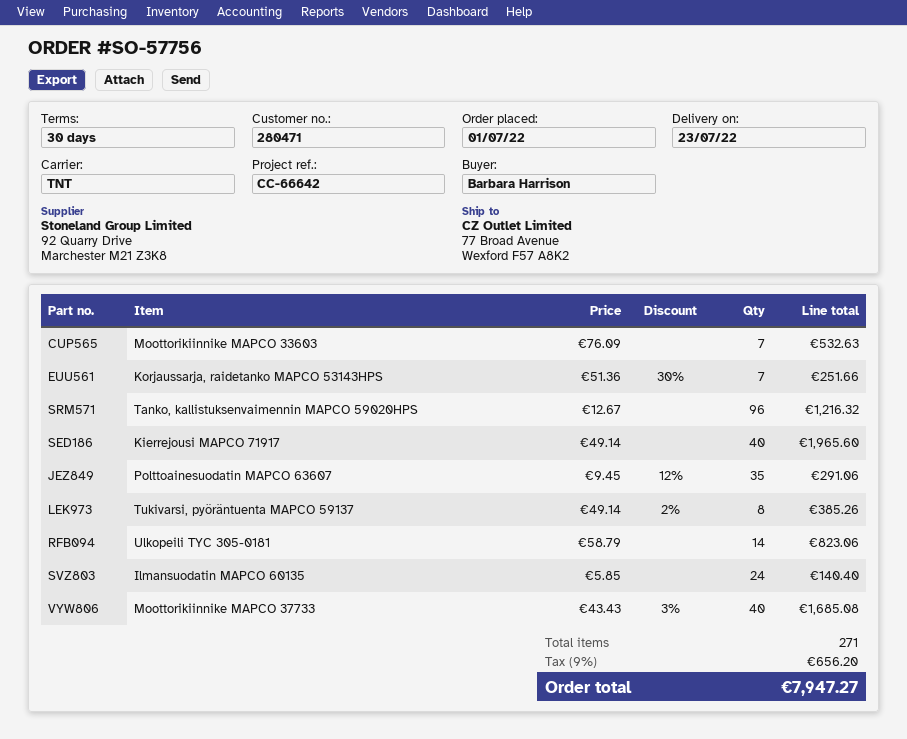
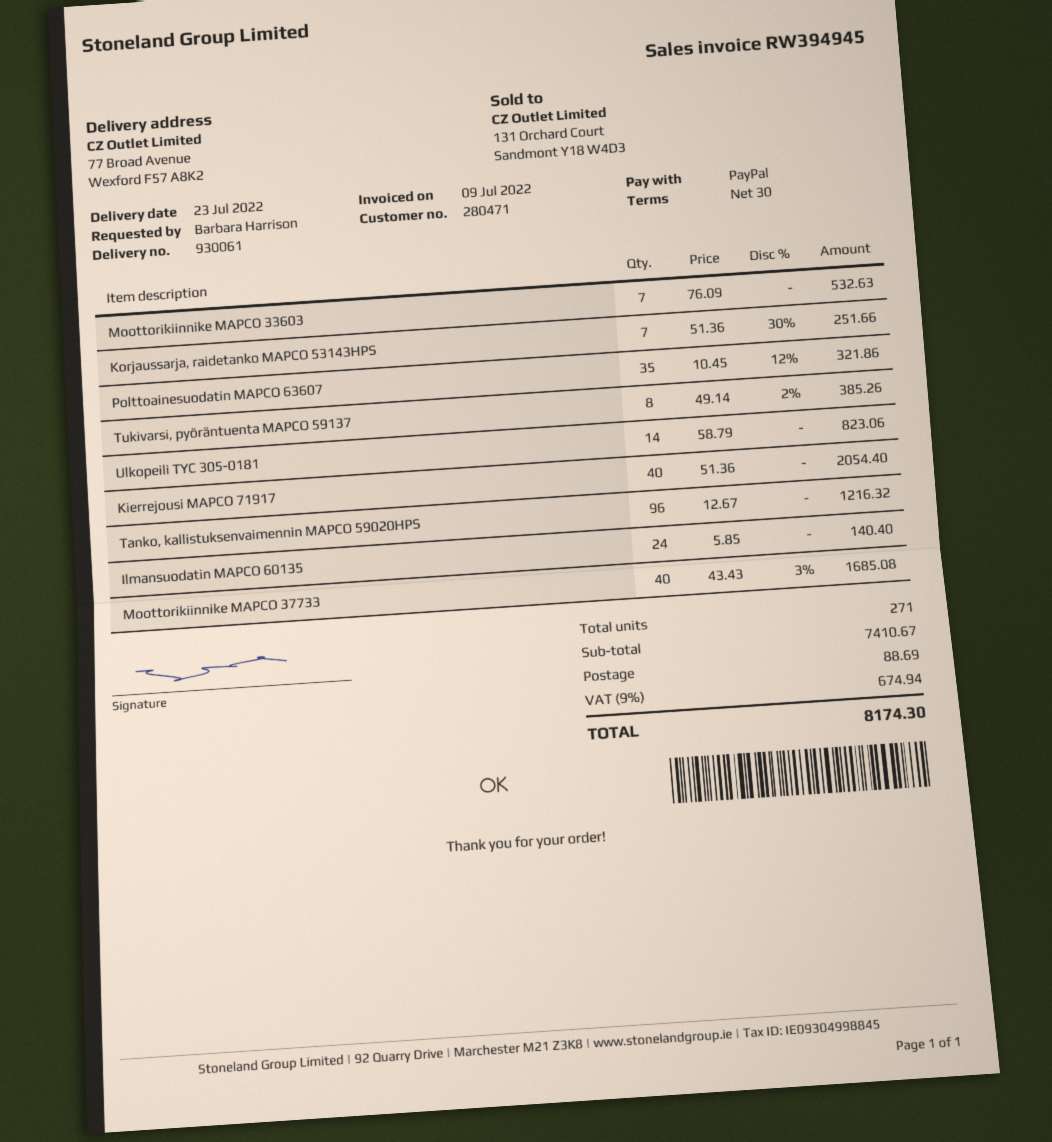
Kierrejousi MAPCO 71917: 40 x 49.14 = 1965.60 -> 40 x 51.36 = 2054.40
Polttoainesuodatin MAPCO 63607: 35 x 9.45 - 12% = 291.06 -> 35 x 10.45 - 12% = 321.86
shipping: none -> 88.69
tax: 9% = 656.20 -> 9% = 674.94
total: 7947.27 -> 8174.30

